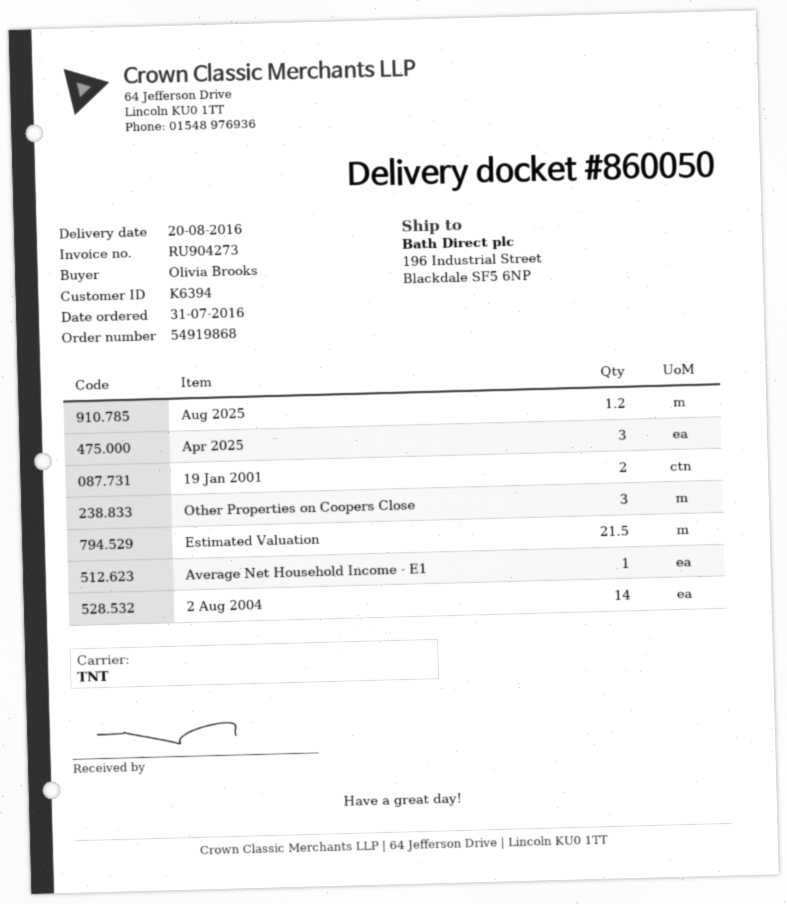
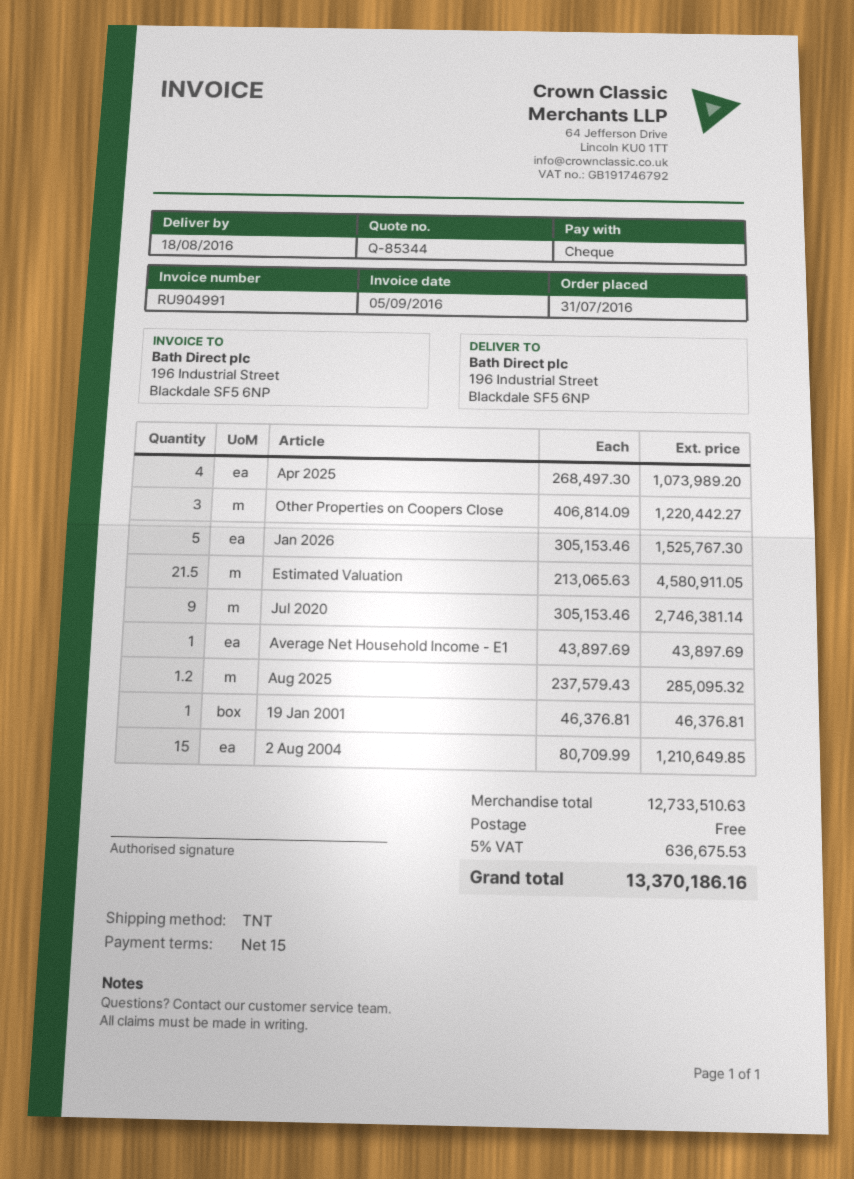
delivery date: 2016-08-20 -> 2016-08-18
invoice number: RU904273 -> RU904991
Apr 2025: 3 -> 4
19 Jan 2001: 2 -> 1
2 Aug 2004: 14 -> 15
Jan 2026: none -> 5
Jul 2020: none -> 9

